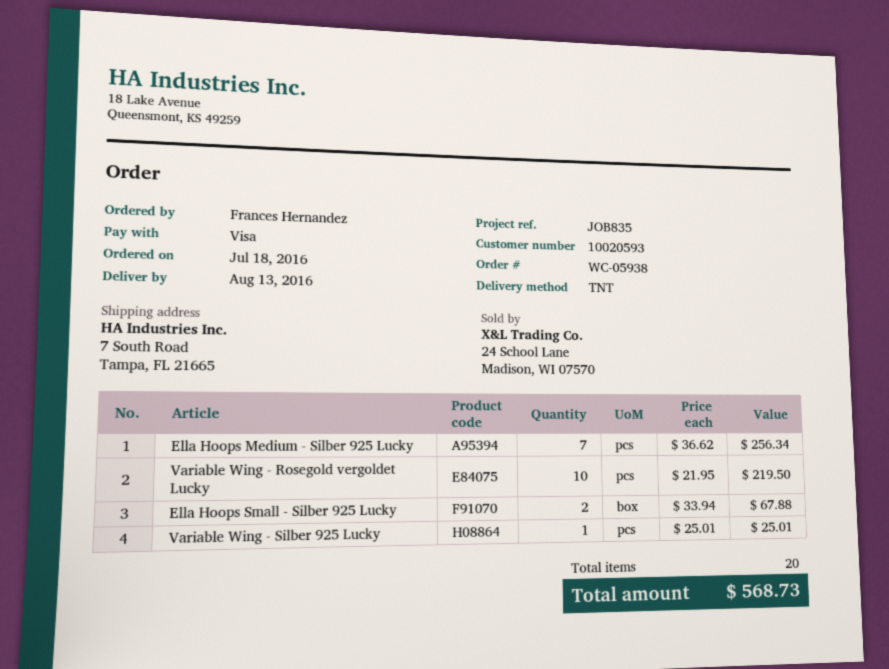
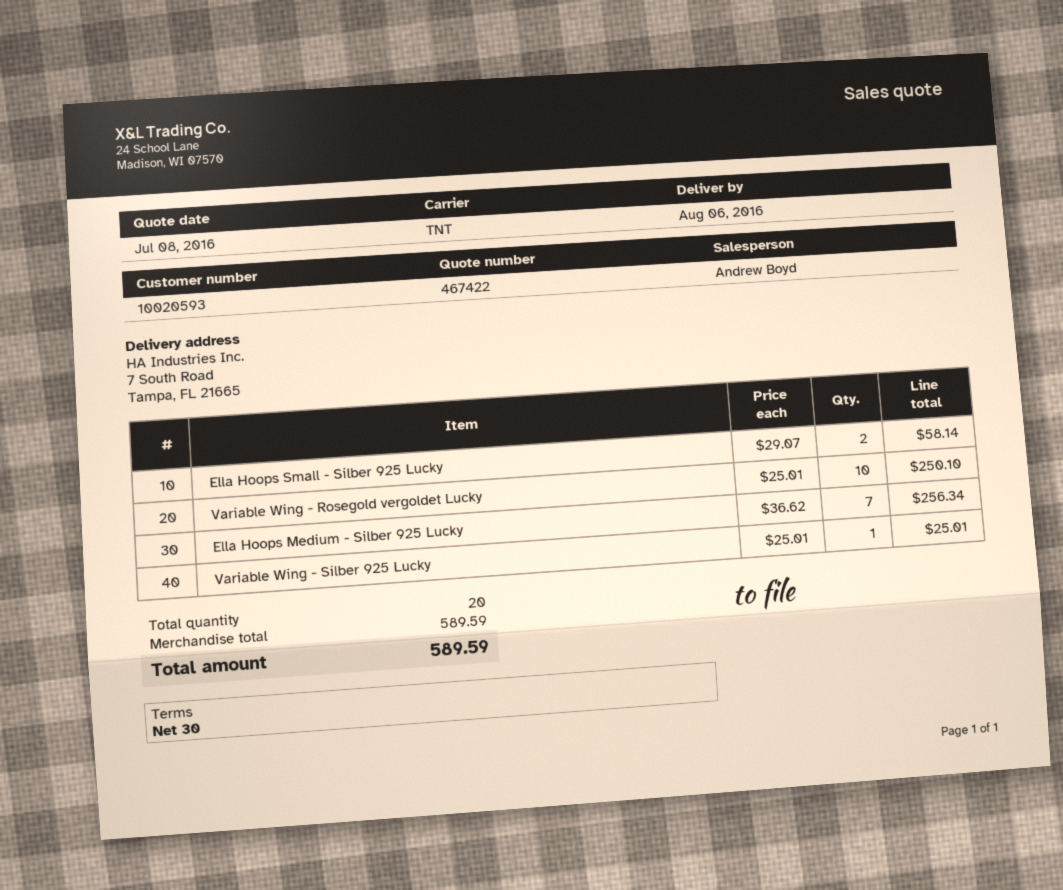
delivery date: 2016-08-13 -> 2016-08-06
Variable Wing - Rosegold vergoldet Lucky: 10 x 21.95 = 219.50 -> 10 x 25.01 = 250.10
Ella Hoops Small - Silber 925 Lucky: 2 x 33.94 = 67.88 -> 2 x 29.07 = 58.14
total: 568.73 -> 589.59

